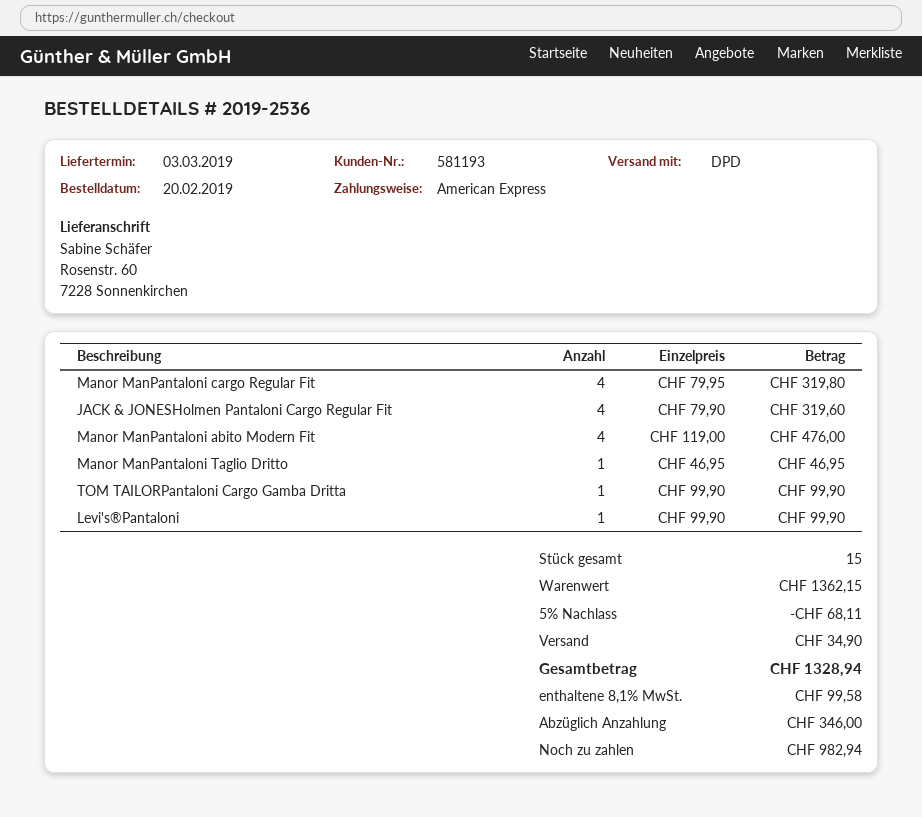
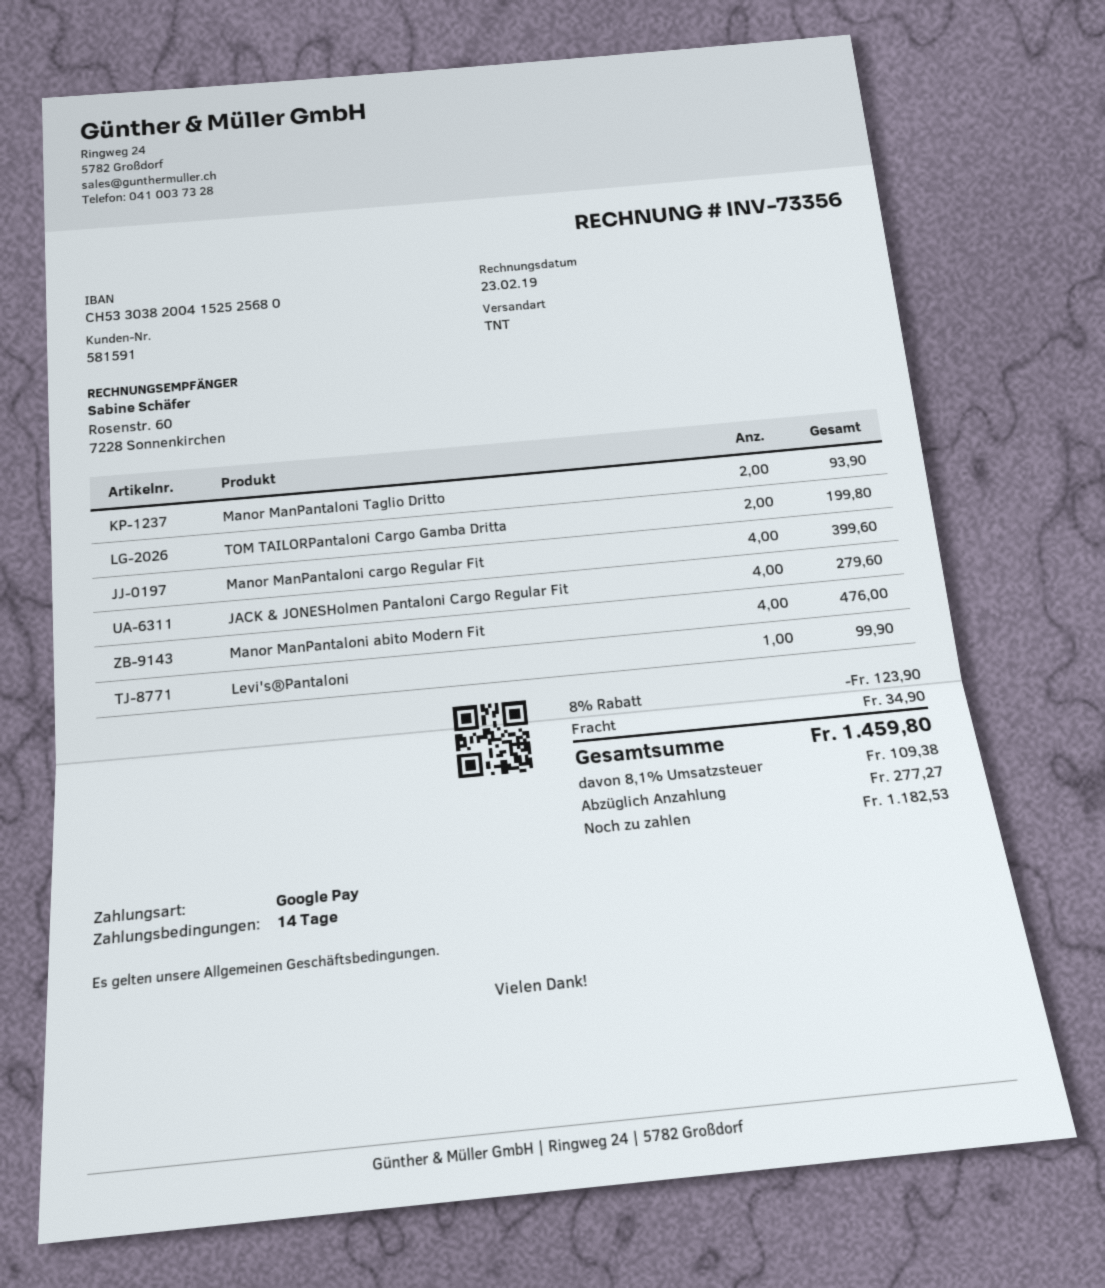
customer number: 581193 -> 581591
payment method: American Express -> Google Pay
shipping method: DPD -> TNT
Manor ManPantaloni cargo Regular Fit: 4 for 319.80 -> 4 for 399.60
JACK & JONESHolmen Pantaloni Cargo Regular Fit: 4 for 319.60 -> 4 for 279.60
Manor ManPantaloni Taglio Dritto: 1 for 46.95 -> 2 for 93.90
TOM TAILORPantaloni Cargo Gamba Dritta: 1 for 99.90 -> 2 for 199.80
discount: 5% = 68.11 -> 8% = 123.90
tax: 8.1% = 99.58 -> 8.1% = 109.38
total: 1328.94 -> 1459.80
deposit: 346.00 -> 277.27
balance: 982.94 -> 1182.53

